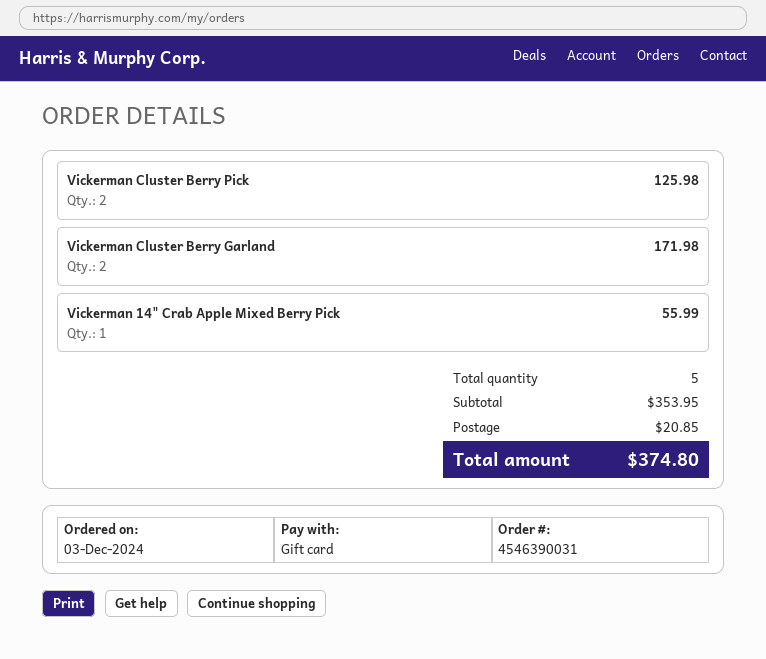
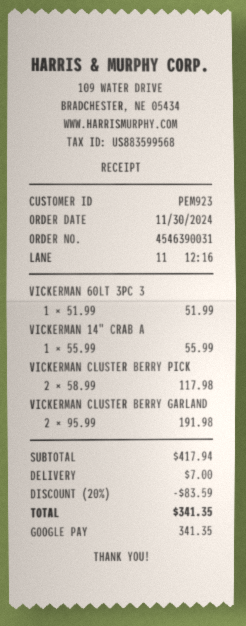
order date: 2024-12-03 -> 2024-11-30
payment method: gift card -> Google Pay
Vickerman Cluster Berry Pick: 2 for 125.98 -> 2 for 117.98
Vickerman Cluster Berry Garland: 2 for 171.98 -> 2 for 191.98
VICKERMAN 60LT 3PC 3: none -> 1 for 51.99
subtotal: 353.95 -> 417.94
discount: none -> 20% = 83.59
shipping: 20.85 -> 7.00
total: 374.80 -> 341.35

